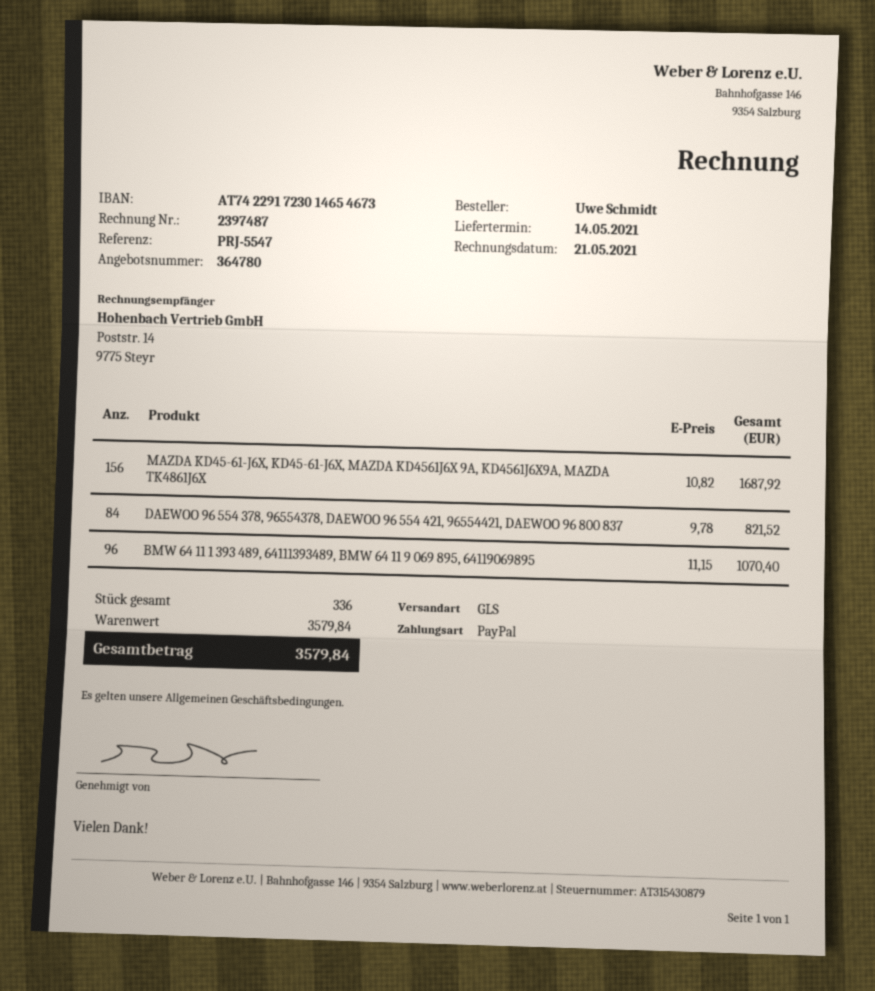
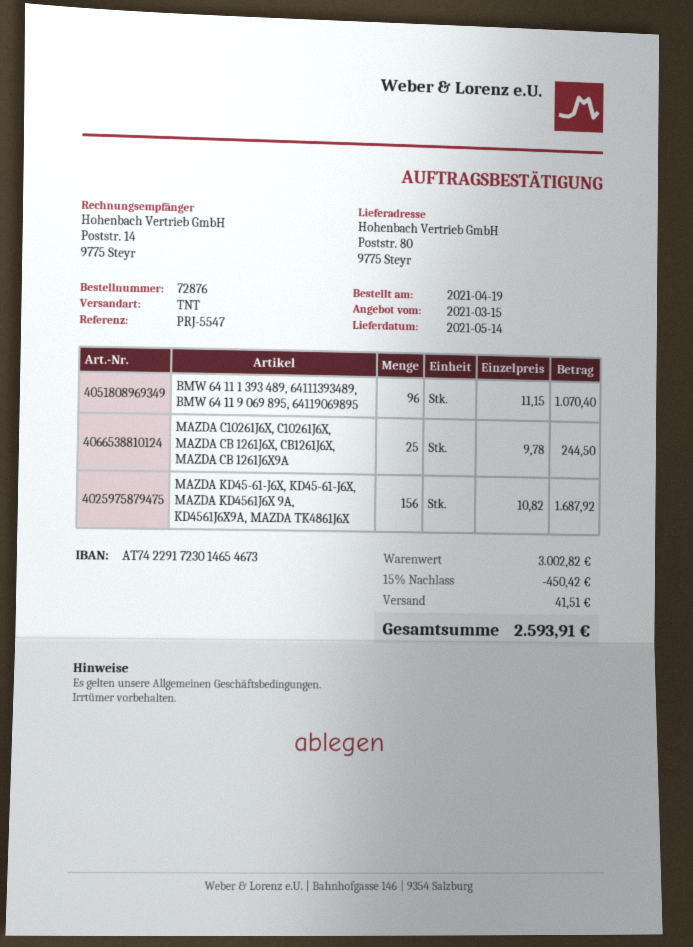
shipping method: GLS -> TNT
DAEWOO 96 554 378, 96554378, DAEWOO 96 554 421, 96554421, DAEWOO 96 800 837: 84 x 9.78 = 821.52 -> none
MAZDA C10261J6X, C10261J6X, MAZDA CB 1261J6X, CB1261J6X, MAZDA CB 1261J6X9A: none -> 25 x 9.78 = 244.50
subtotal: 3579.84 -> 3002.82
discount: none -> 15% = 450.42
shipping: none -> 41.51
total: 3579.84 -> 2593.91

